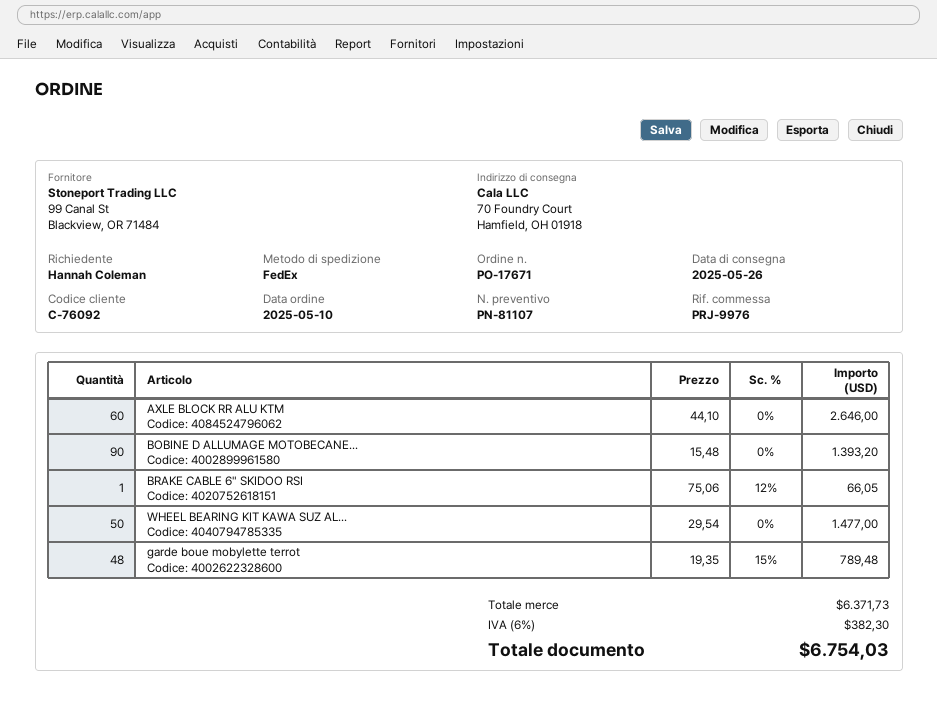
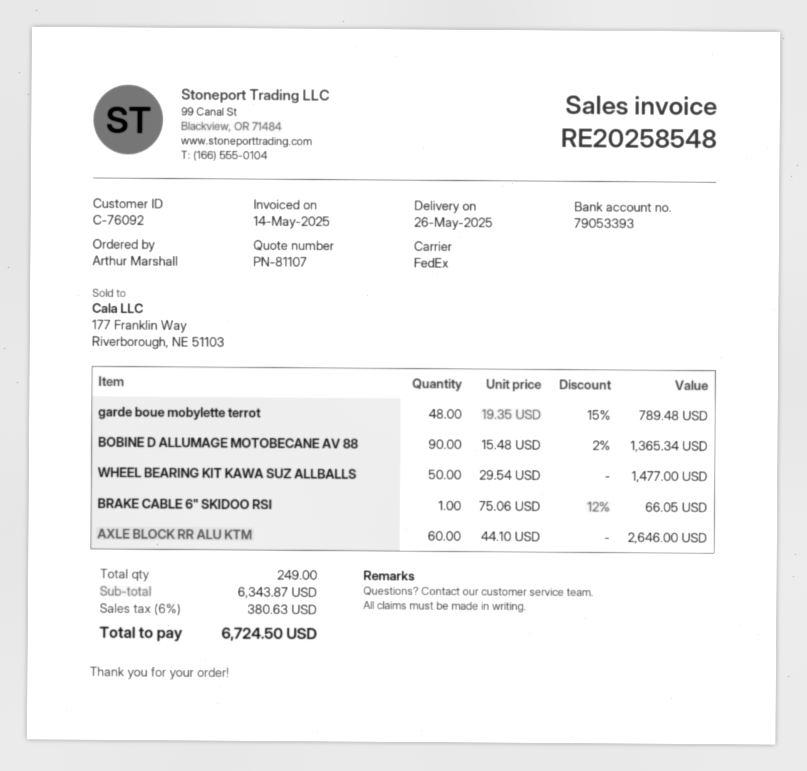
ordered by: Hannah Coleman -> Arthur Marshall
BOBINE D ALLUMAGE MOTOBECANE...: 90 x 15.48 = 1393.20 -> 90 x 15.48 - 2% = 1365.34
subtotal: 6371.73 -> 6343.87
tax: 6% = 382.30 -> 6% = 380.63
total: 6754.03 -> 6724.50

